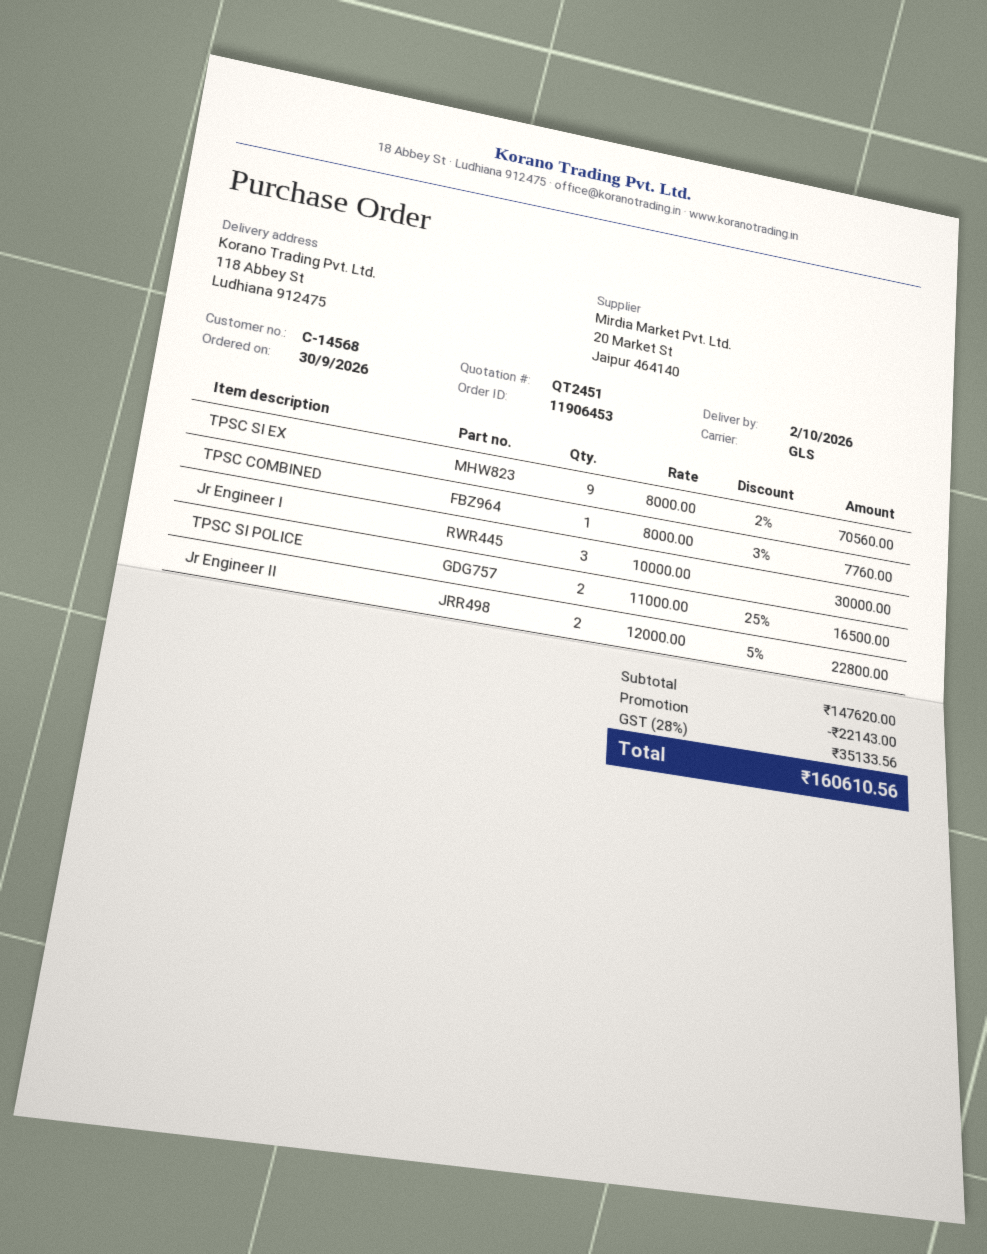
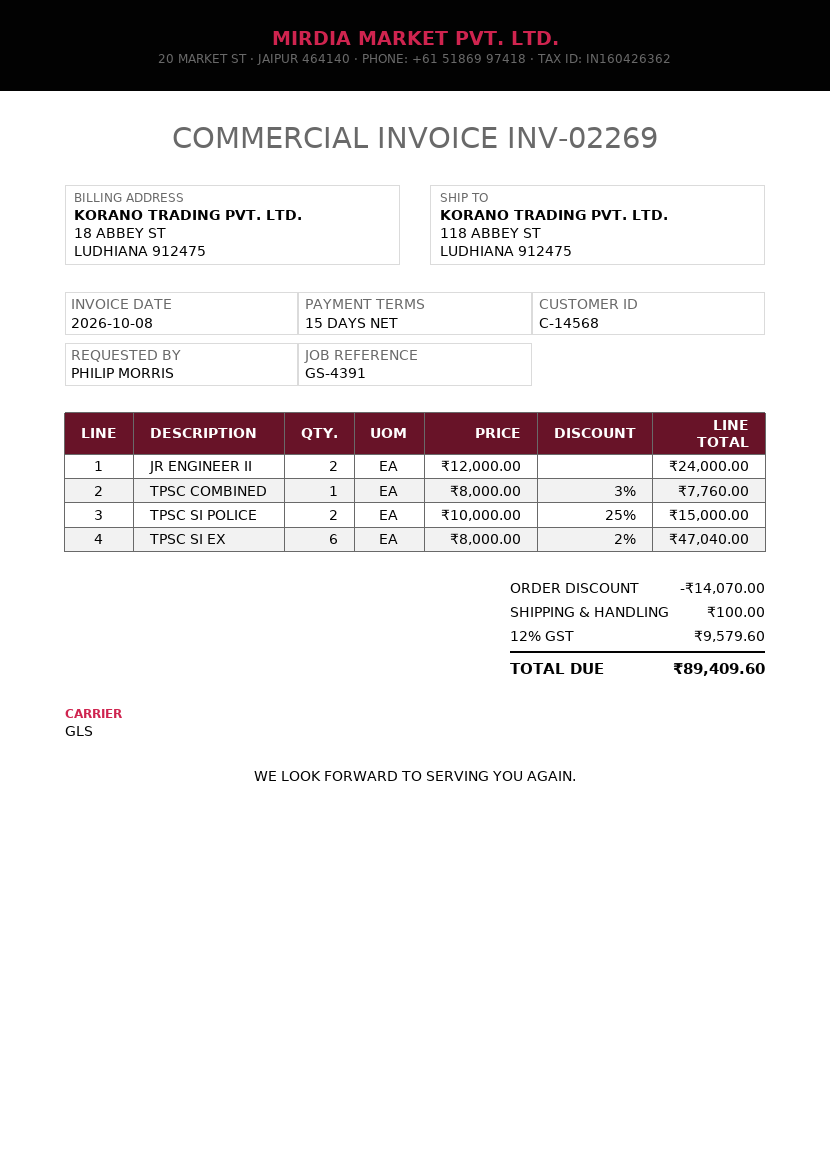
TPSC SI EX: 9 x 8000.00 - 2% = 70560.00 -> 6 x 8000.00 - 2% = 47040.00
Jr Engineer I: 3 x 10000.00 = 30000.00 -> none
TPSC SI POLICE: 2 x 11000.00 - 25% = 16500.00 -> 2 x 10000.00 - 25% = 15000.00
Jr Engineer II: 2 x 12000.00 - 5% = 22800.00 -> 2 x 12000.00 = 24000.00
discount: 22143.00 -> 14070.00
shipping: none -> 100.00
tax: 28% = 35133.56 -> 12% = 9579.60
total: 160610.56 -> 89409.60

